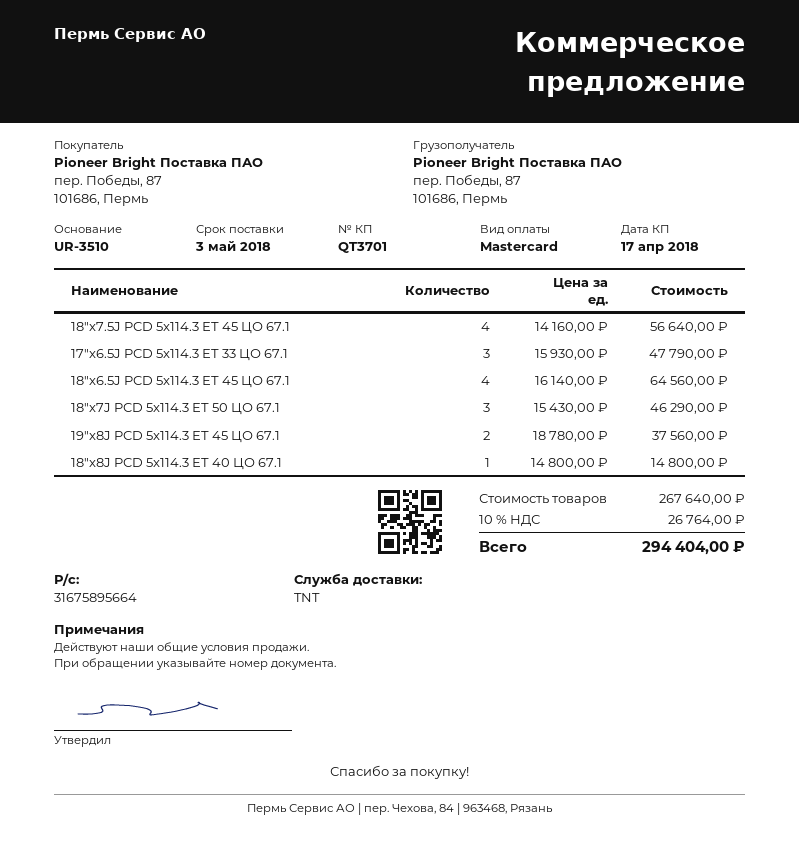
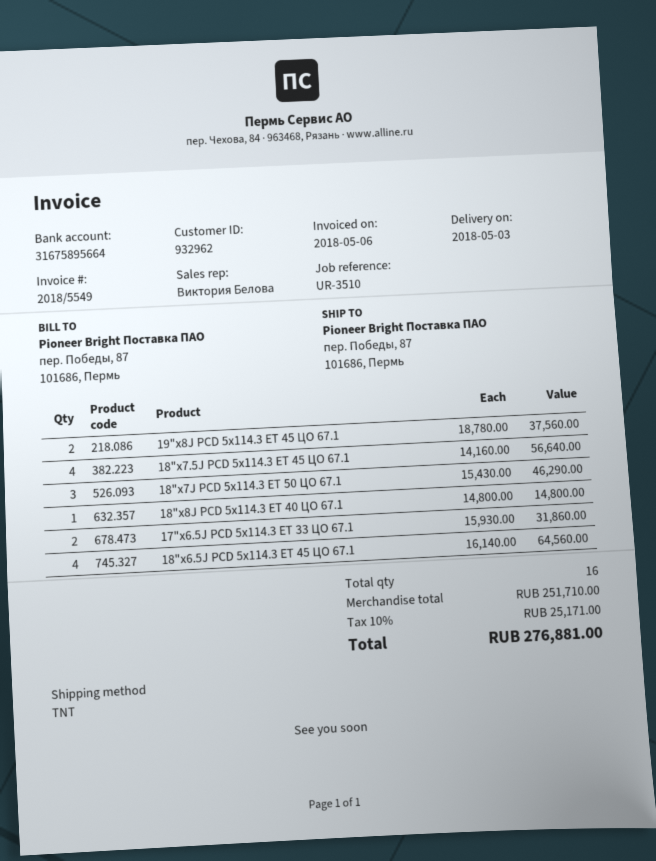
17"x6.5J PCD 5x114.3 ЕТ 33 ЦО 67.1: 3 x 15930.00 = 47790.00 -> 2 x 15930.00 = 31860.00
subtotal: 267640.00 -> 251710.00
tax: 10% = 26764.00 -> 10% = 25171.00
total: 294404.00 -> 276881.00

